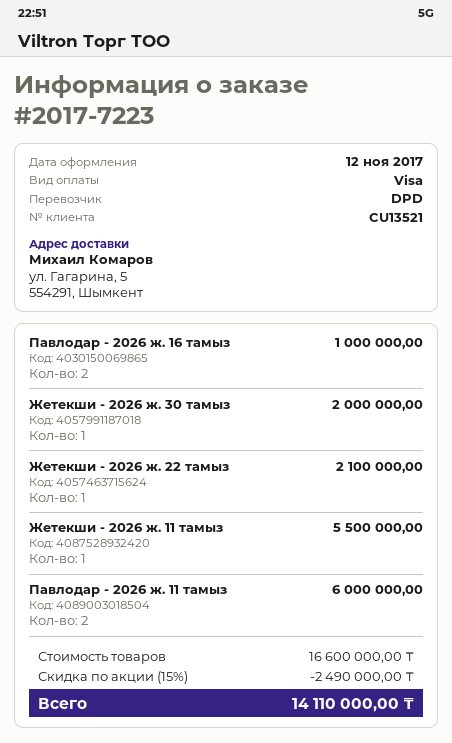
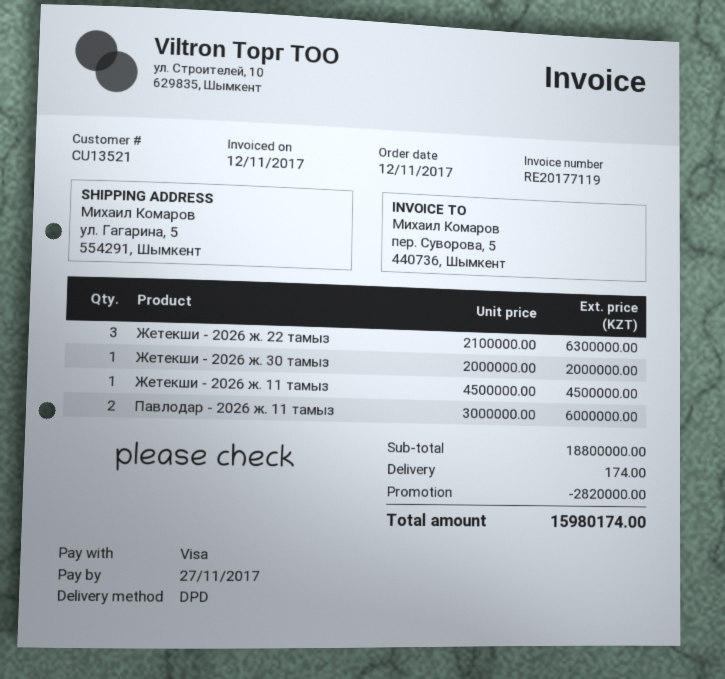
Павлодар - 2026 ж. 16 тамыз: 2 for 1000000.00 -> none
Жетекши - 2026 ж. 22 тамыз: 1 for 2100000.00 -> 3 for 6300000.00
Жетекши - 2026 ж. 11 тамыз: 1 for 5500000.00 -> 1 for 4500000.00
subtotal: 16600000.00 -> 18800000.00
discount: 2490000.00 -> 2820000.00
shipping: none -> 174.00
total: 14110000.00 -> 15980174.00

